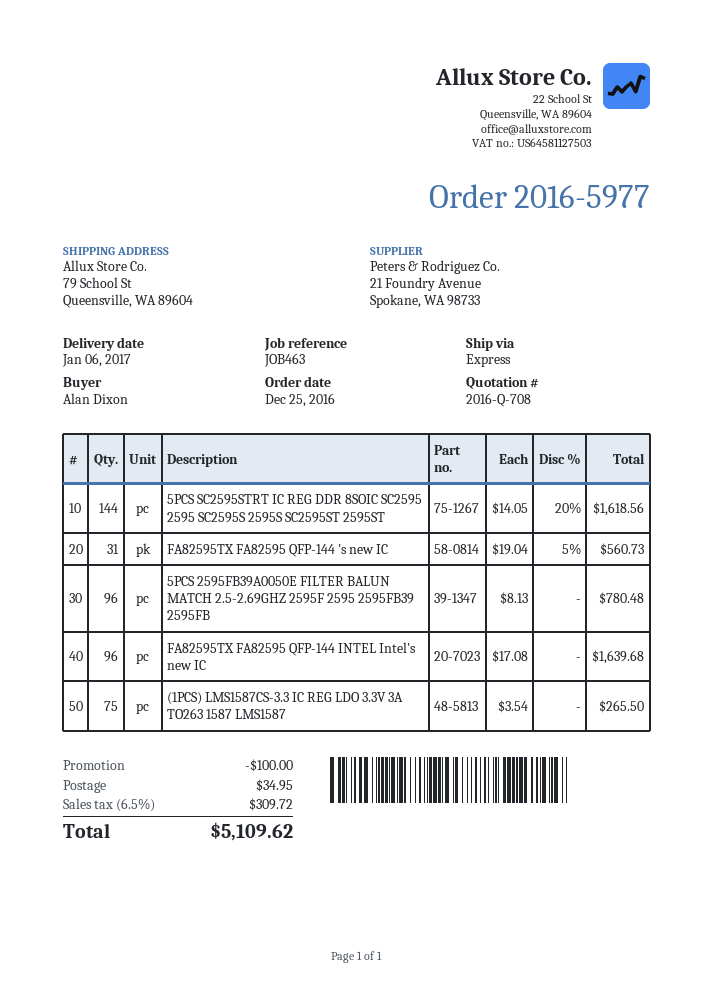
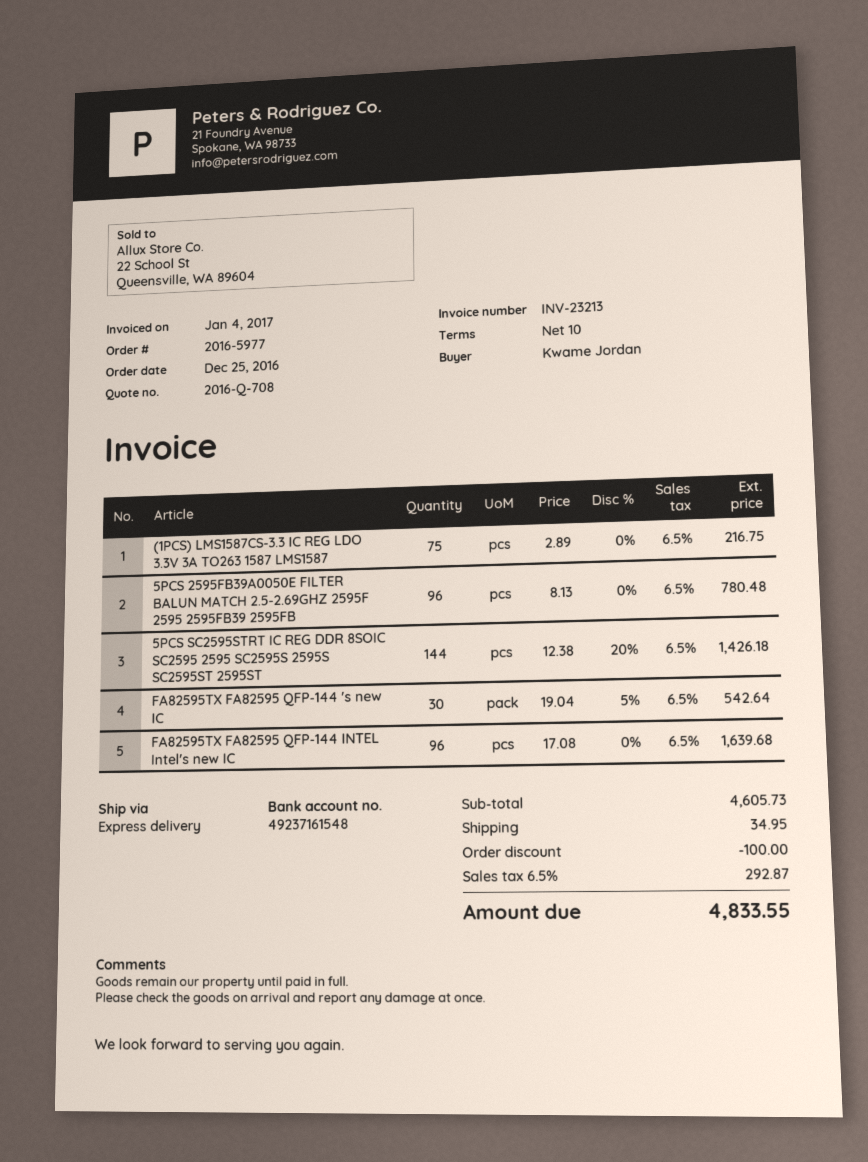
ordered by: Alan Dixon -> Kwame Jordan
5PCS SC2595STRT IC REG DDR 8SOIC SC2595 2595 SC2595S 2595S SC2595ST 2595ST: 144 x 14.05 - 20% = 1618.56 -> 144 x 12.38 - 20% = 1426.18
FA82595TX FA82595 QFP-144 's new IC: 31 x 19.04 - 5% = 560.73 -> 30 x 19.04 - 5% = 542.64
(1PCS) LMS1587CS-3.3 IC REG LDO 3.3V 3A TO263 1587 LMS1587: 75 x 3.54 = 265.50 -> 75 x 2.89 = 216.75
tax: 6.5% = 309.72 -> 6.5% = 292.87
total: 5109.62 -> 4833.55

